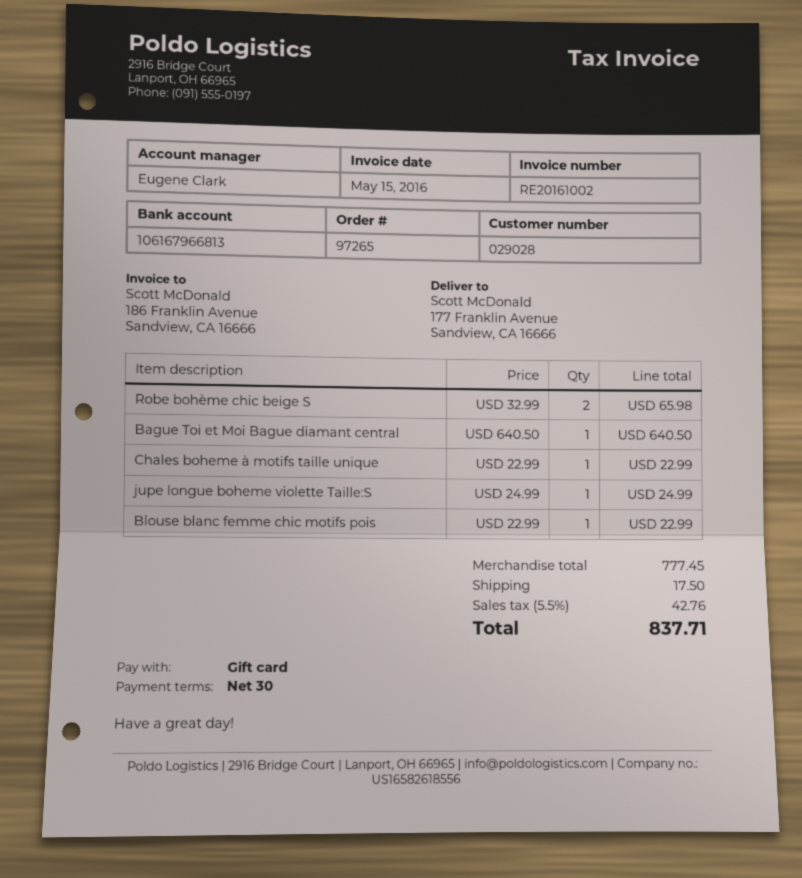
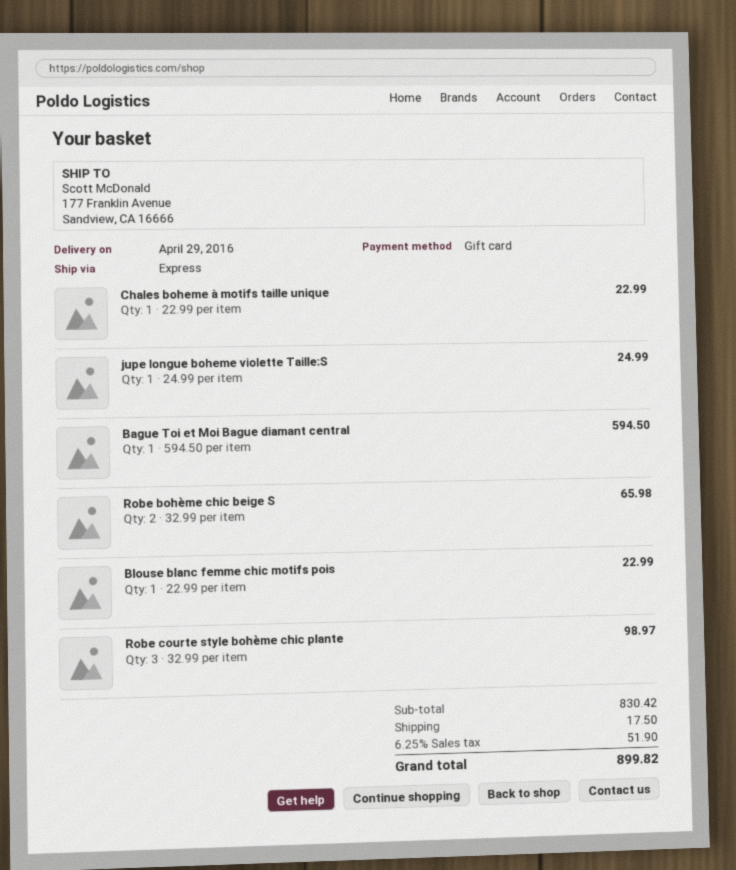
Bague Toi et Moi Bague diamant central: 1 x 640.50 = 640.50 -> 1 x 594.50 = 594.50
Robe courte style bohème chic plante: none -> 3 x 32.99 = 98.97
subtotal: 777.45 -> 830.42
tax: 5.5% = 42.76 -> 6.25% = 51.90
total: 837.71 -> 899.82

